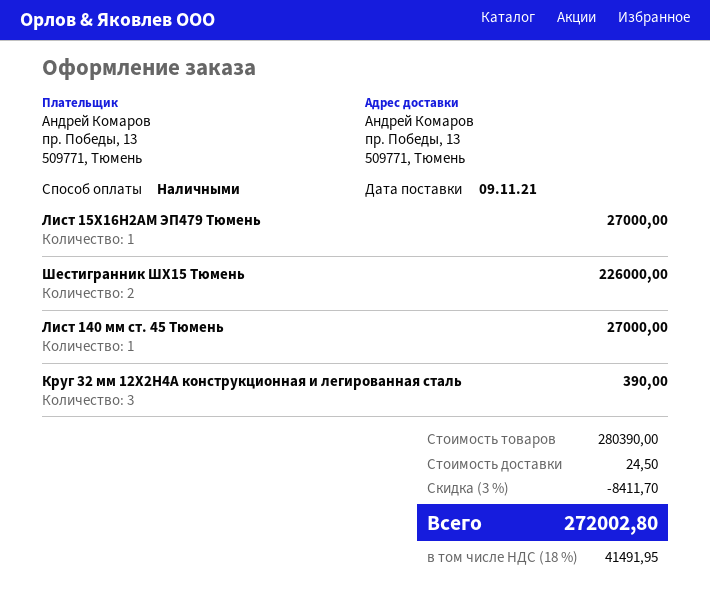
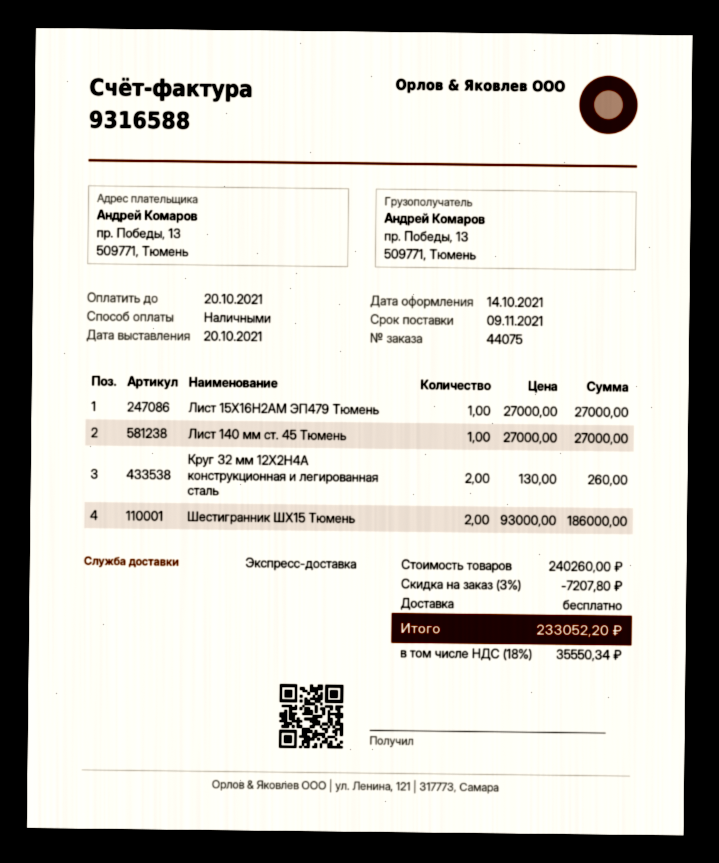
Шестигранник ШХ15 Тюмень: 2 for 226000.00 -> 2 for 186000.00
Круг 32 мм 12Х2Н4А конструкционная и легированная сталь: 3 for 390.00 -> 2 for 260.00
subtotal: 280390.00 -> 240260.00
discount: 3% = 8411.70 -> 3% = 7207.80
shipping: 24.50 -> 0.00
tax: 18% = 41491.95 -> 18% = 35550.34
total: 272002.80 -> 233052.20

